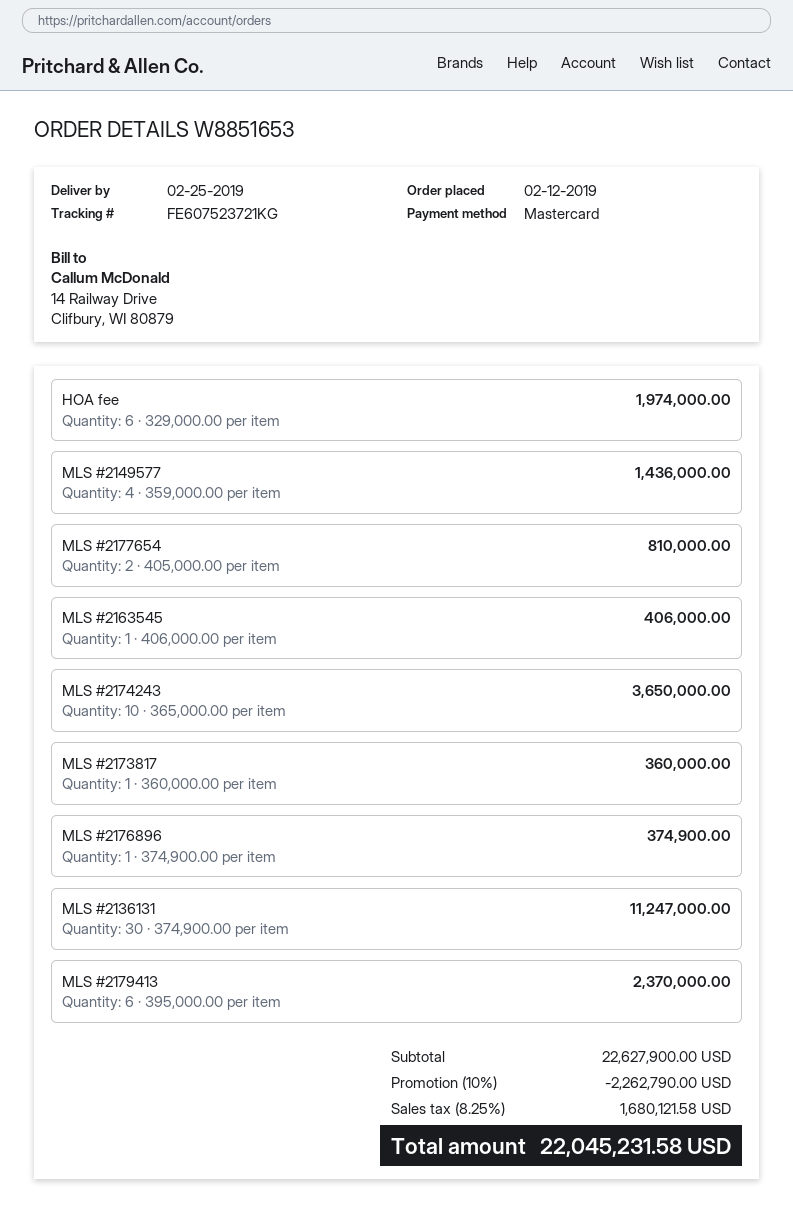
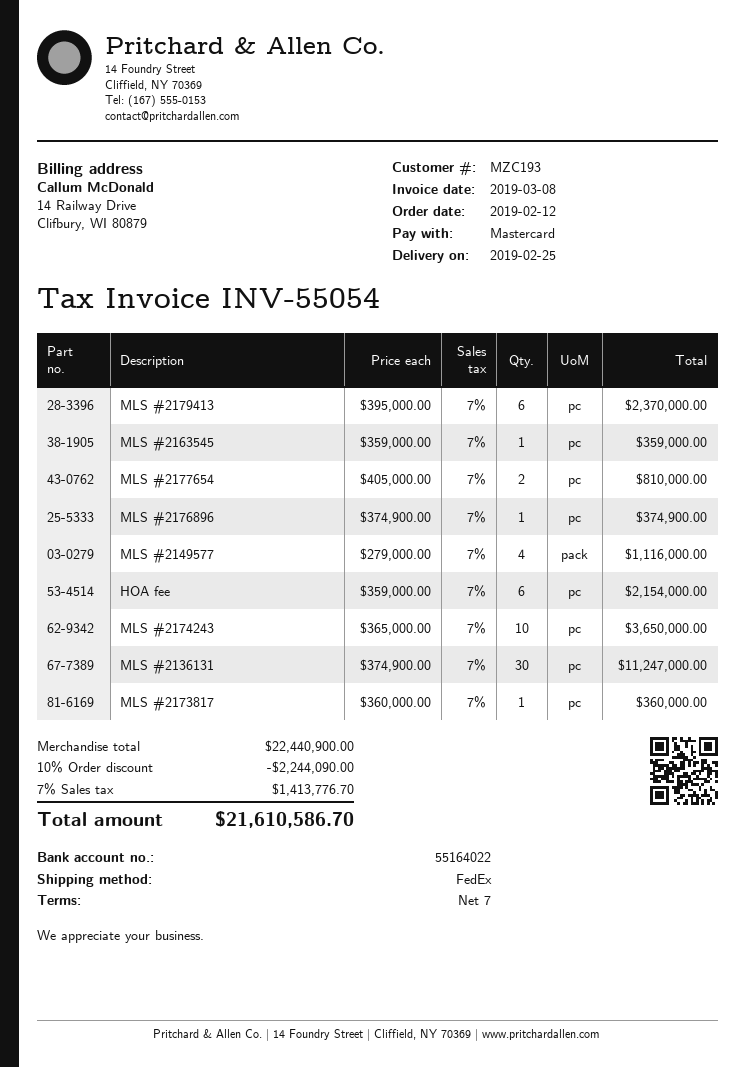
HOA fee: 6 x 329000.00 = 1974000.00 -> 6 x 359000.00 = 2154000.00
MLS #2149577: 4 x 359000.00 = 1436000.00 -> 4 x 279000.00 = 1116000.00
MLS #2163545: 1 x 406000.00 = 406000.00 -> 1 x 359000.00 = 359000.00
subtotal: 22627900.00 -> 22440900.00
discount: 10% = 2262790.00 -> 10% = 2244090.00
tax: 8.25% = 1680121.58 -> 7% = 1413776.70
total: 22045231.58 -> 21610586.70

